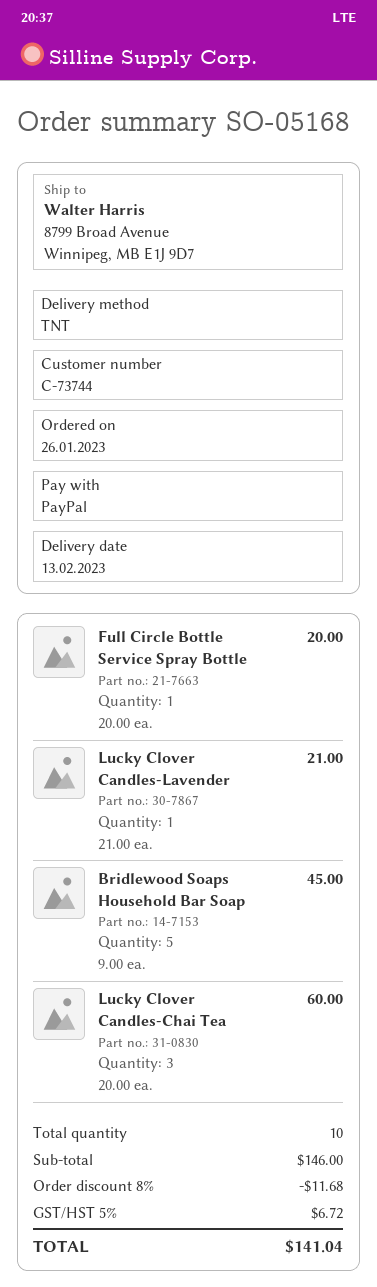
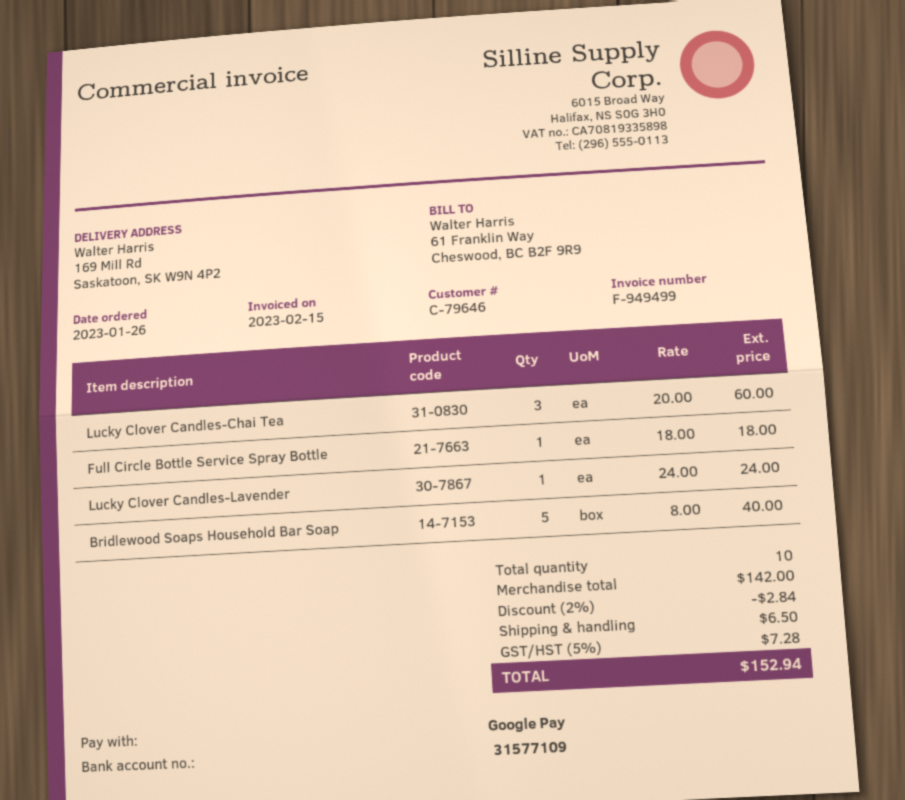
customer number: C-73744 -> C-79646
payment method: PayPal -> Google Pay
ship to: 8799 Broad Avenue, Winnipeg, MB E1J 9D7 -> 169 Mill Rd, Saskatoon, SK W9N 4P2
Full Circle Bottle Service Spray Bottle: 1 x 20.00 = 20.00 -> 1 x 18.00 = 18.00
Lucky Clover Candles-Lavender: 1 x 21.00 = 21.00 -> 1 x 24.00 = 24.00
Bridlewood Soaps Household Bar Soap: 5 x 9.00 = 45.00 -> 5 x 8.00 = 40.00
subtotal: 146.00 -> 142.00
discount: 8% = 11.68 -> 2% = 2.84
shipping: none -> 6.50
tax: 5% = 6.72 -> 5% = 7.28
total: 141.04 -> 152.94

